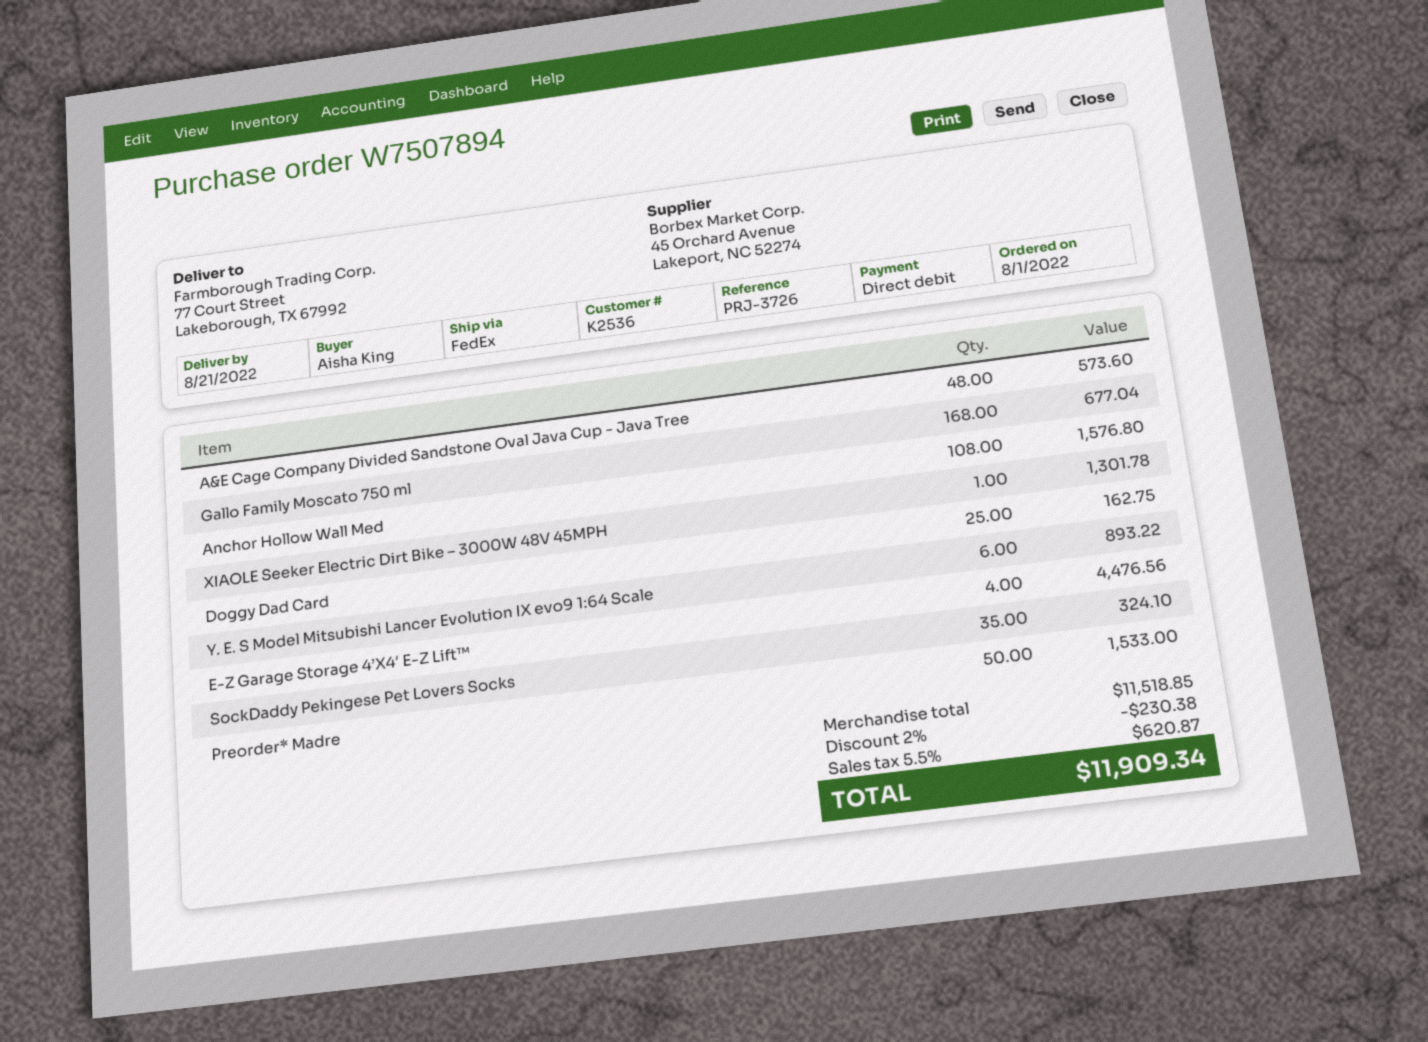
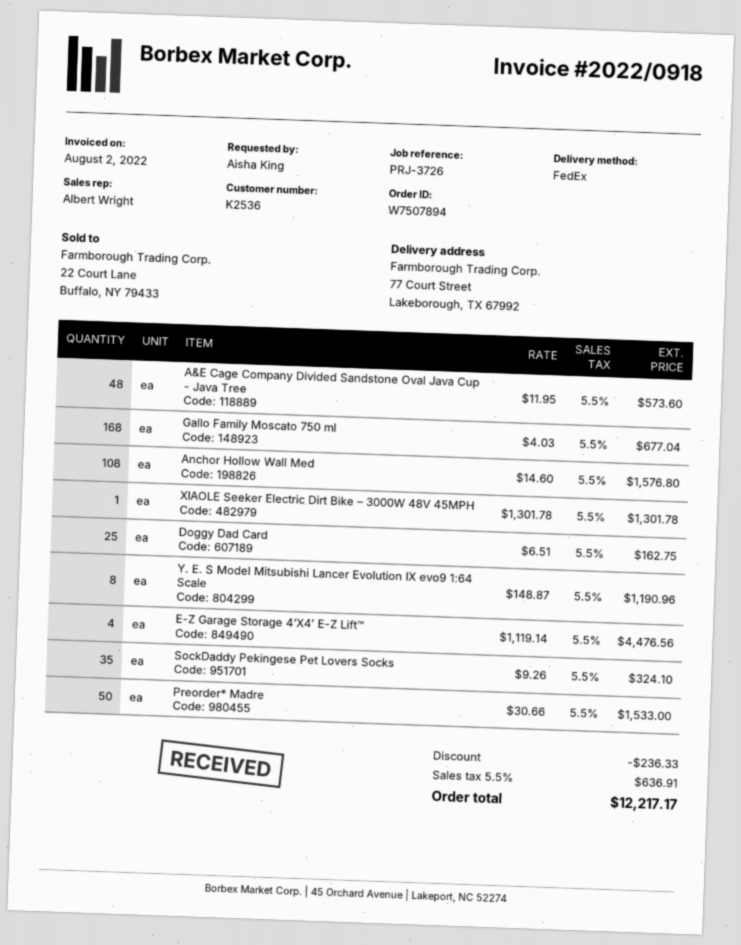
Y. E. S Model Mitsubishi Lancer Evolution IX evo9 1:64 Scale: 6 for 893.22 -> 8 for 1190.96
discount: 230.38 -> 236.33
tax: 5.5% = 620.87 -> 5.5% = 636.91
total: 11909.34 -> 12217.17

